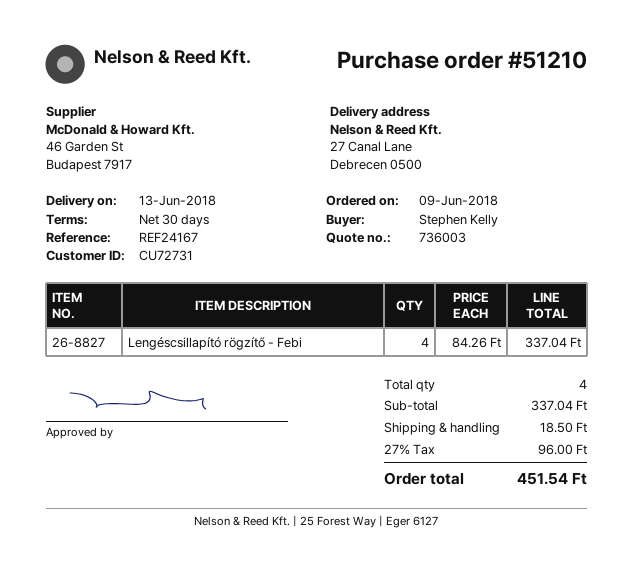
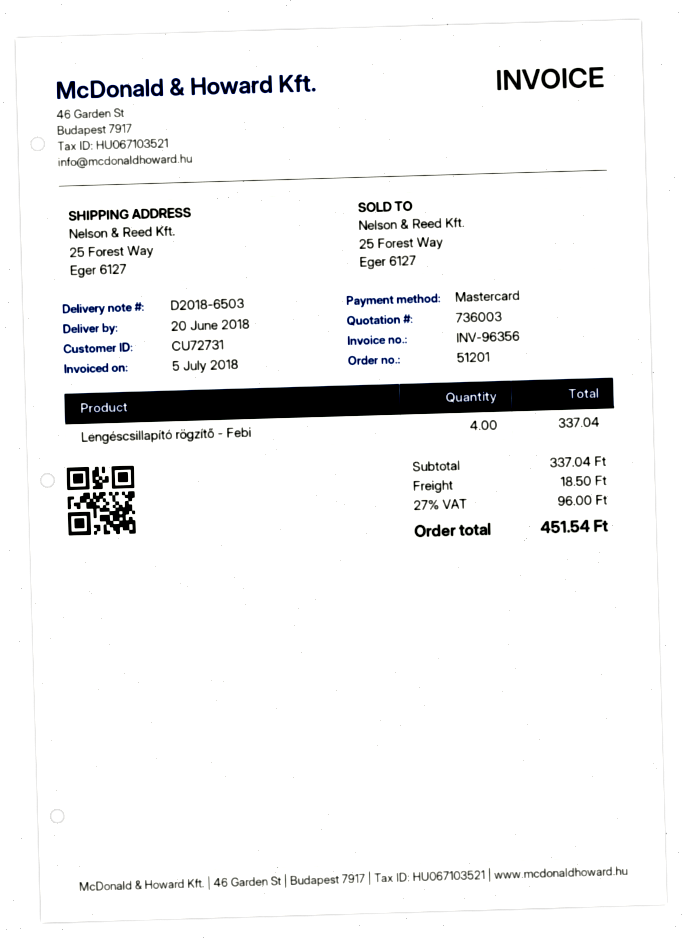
order number: 51210 -> 51201
delivery date: 2018-06-13 -> 2018-06-20
ship to: 27 Canal Lane, Debrecen 0500 -> 25 Forest Way, Eger 6127

